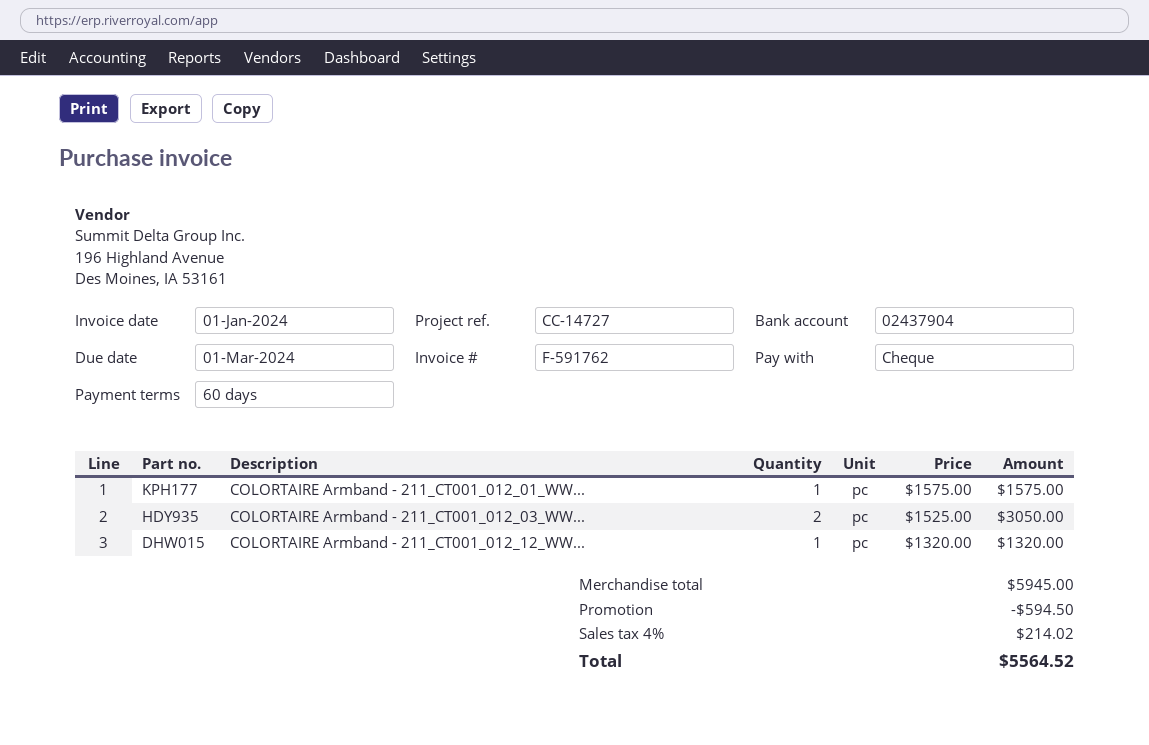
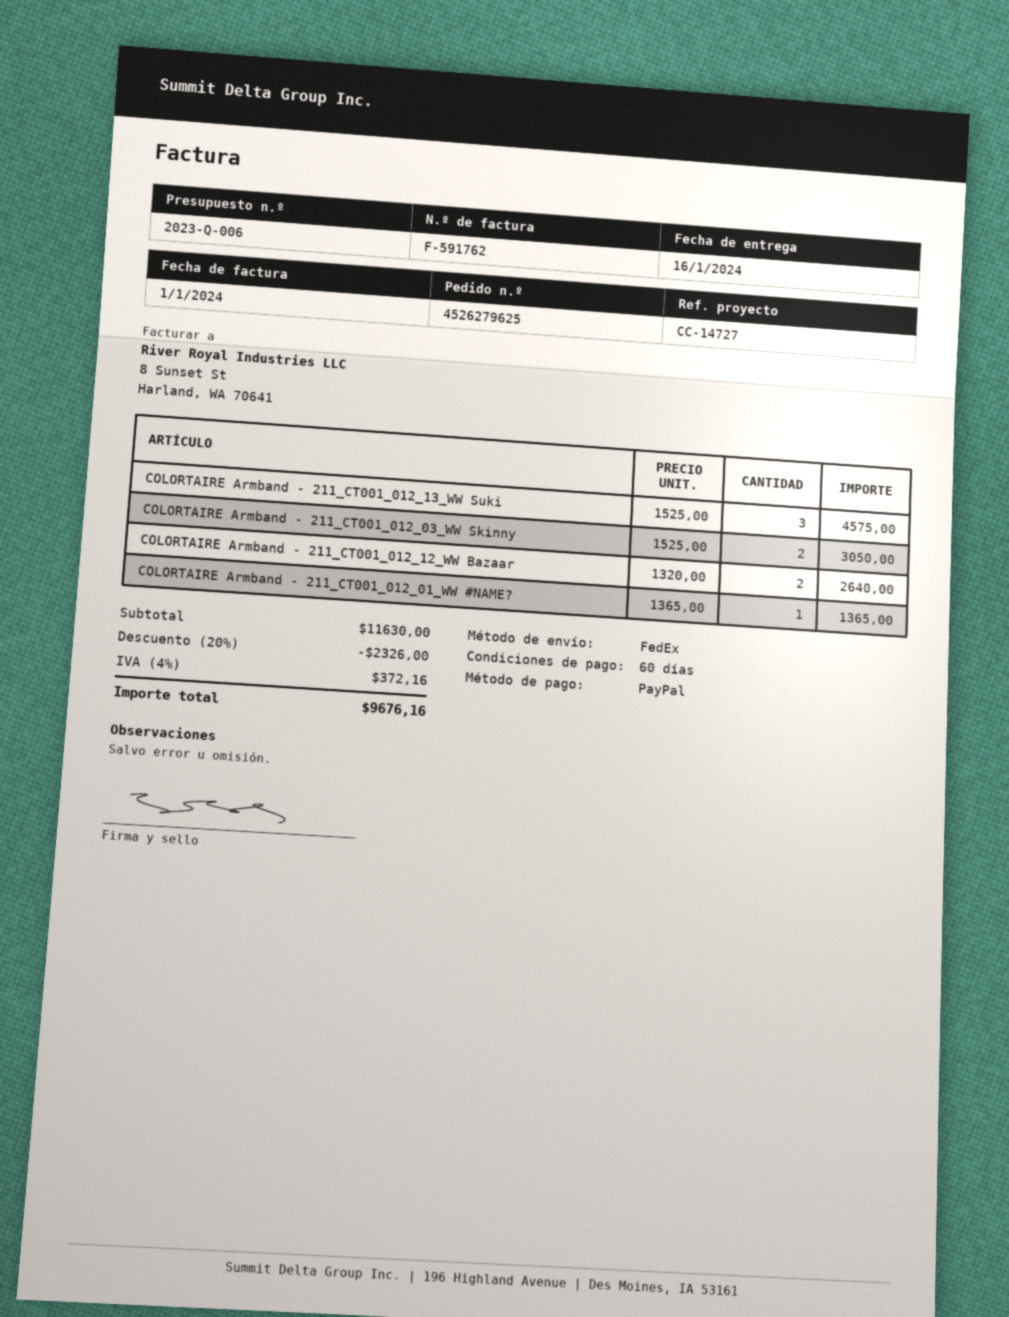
payment method: cheque -> PayPal
COLORTAIRE Armband - 211_CT001_012_01_WW...: 1 x 1575.00 = 1575.00 -> 1 x 1365.00 = 1365.00
COLORTAIRE Armband - 211_CT001_012_12_WW...: 1 x 1320.00 = 1320.00 -> 2 x 1320.00 = 2640.00
COLORTAIRE Armband - 211_CT001_012_13_WW Suki: none -> 3 x 1525.00 = 4575.00
subtotal: 5945.00 -> 11630.00
discount: 594.50 -> 2326.00
tax: 4% = 214.02 -> 4% = 372.16
total: 5564.52 -> 9676.16

